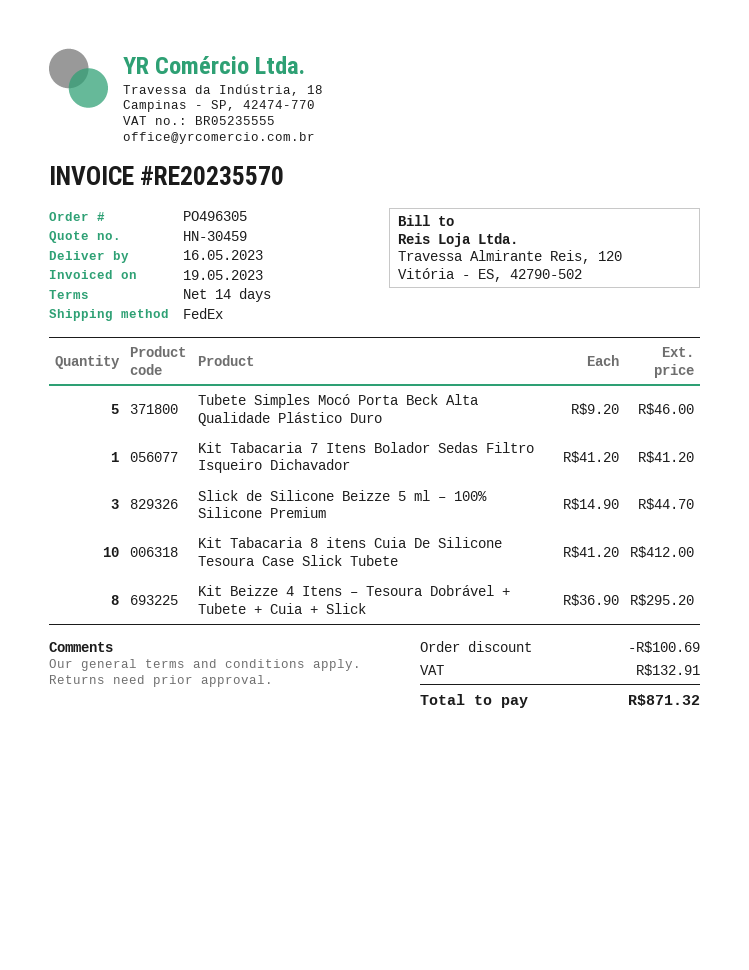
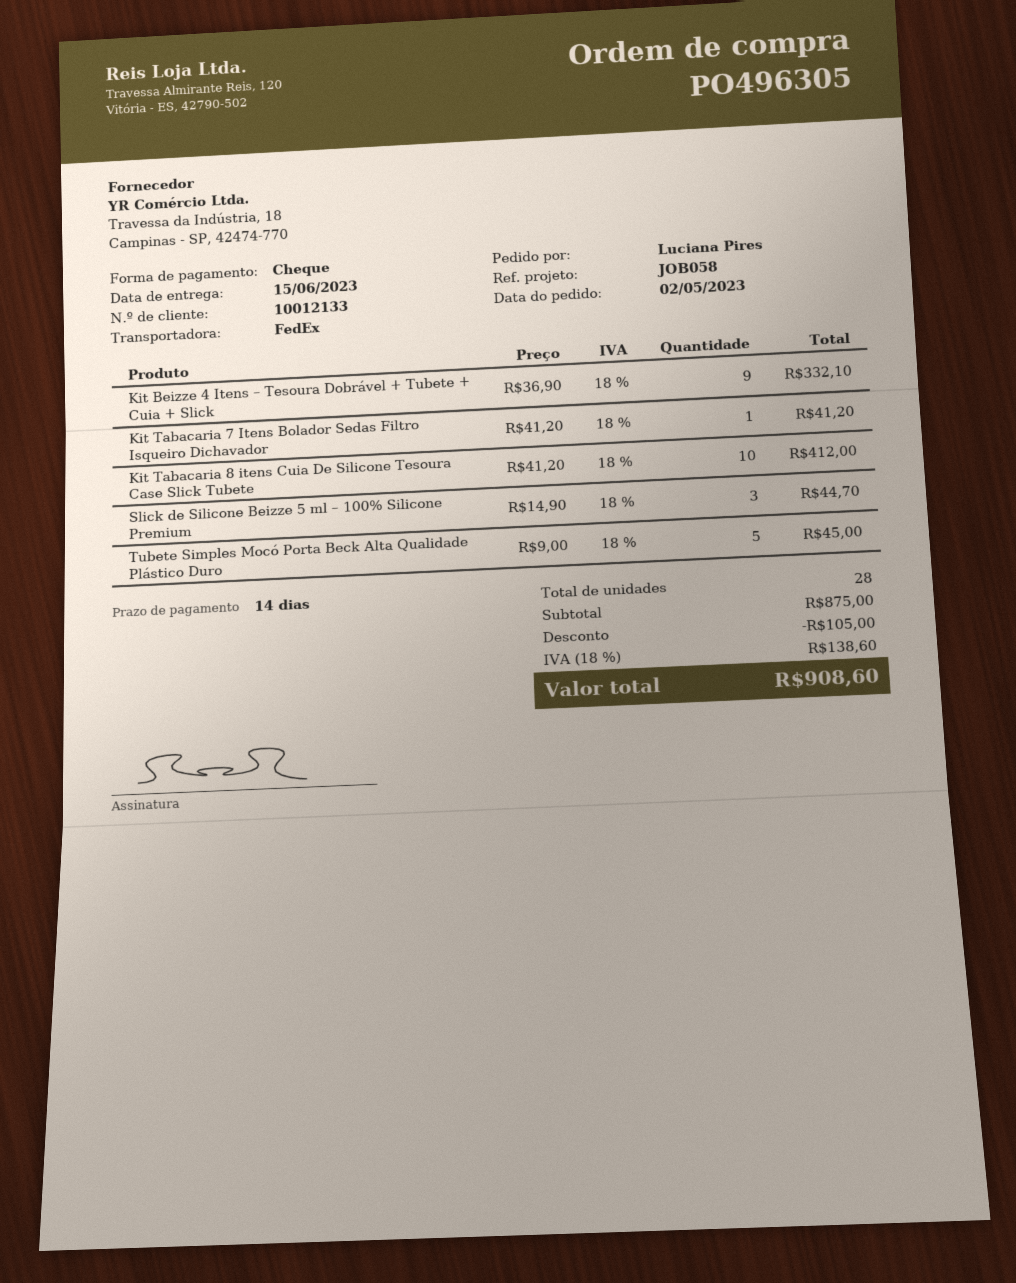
delivery date: 2023-05-16 -> 2023-06-15
Tubete Simples Mocó Porta Beck Alta Qualidade Plástico Duro: 5 x 9.20 = 46.00 -> 5 x 9.00 = 45.00
Kit Beizze 4 Itens – Tesoura Dobrável + Tubete + Cuia + Slick: 8 x 36.90 = 295.20 -> 9 x 36.90 = 332.10
discount: 100.69 -> 105.00
tax: 132.91 -> 138.60
total: 871.32 -> 908.60

